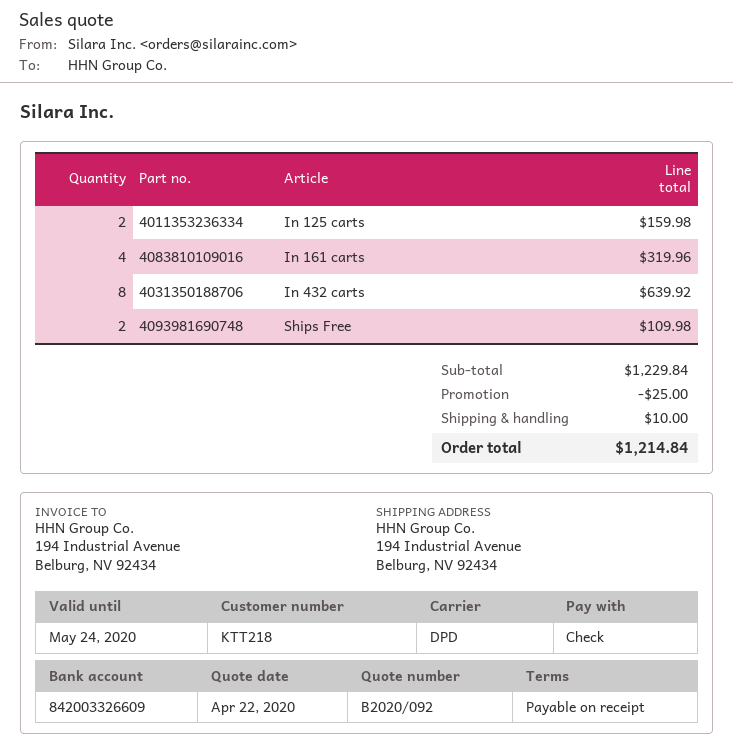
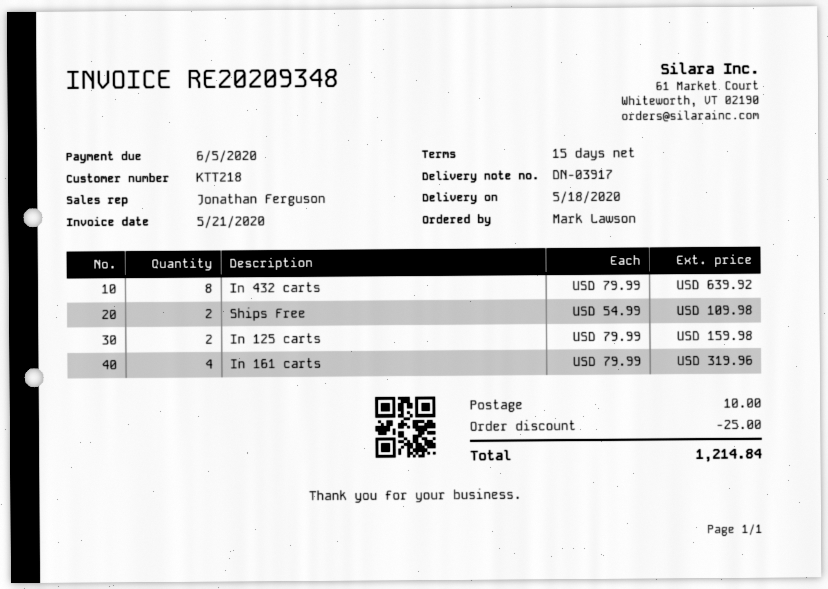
payment terms: on receipt -> 15 days

